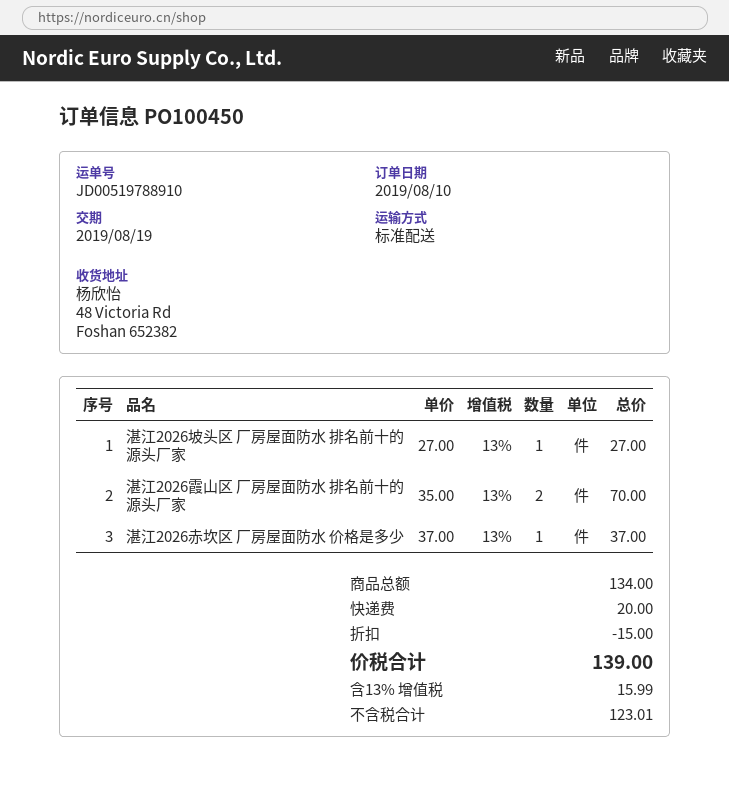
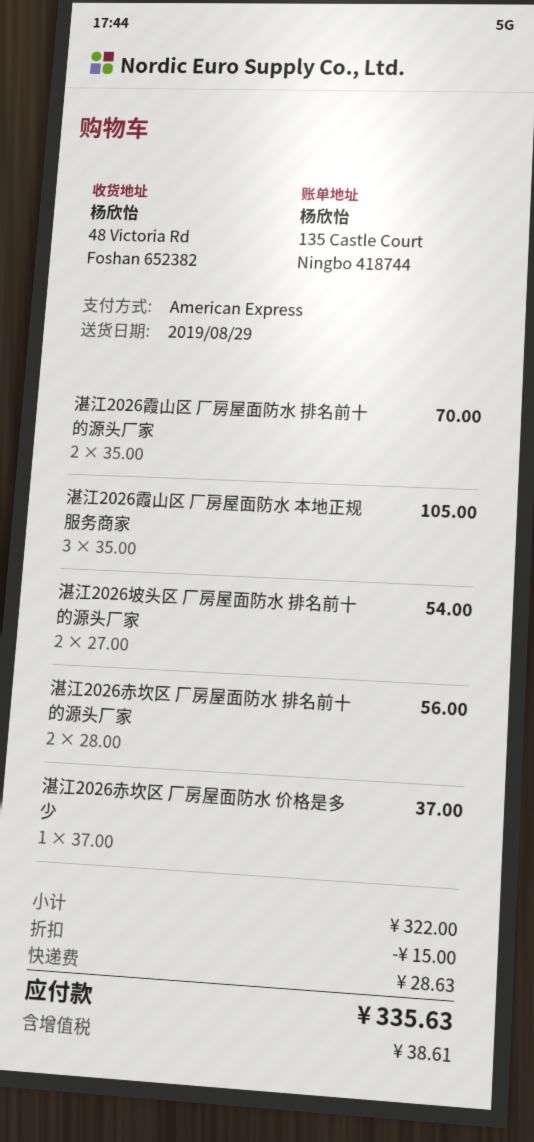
delivery date: 2019-08-19 -> 2019-08-29
湛江2026坡头区 厂房屋面防水 排名前十的源头厂家: 1 x 27.00 = 27.00 -> 2 x 27.00 = 54.00
湛江2026霞山区 厂房屋面防水 本地正规服务商家: none -> 3 x 35.00 = 105.00
湛江2026赤坎区 厂房屋面防水 排名前十的源头厂家: none -> 2 x 28.00 = 56.00
subtotal: 134.00 -> 322.00
shipping: 20.00 -> 28.63
tax: 15.99 -> 38.61
total: 139.00 -> 335.63

